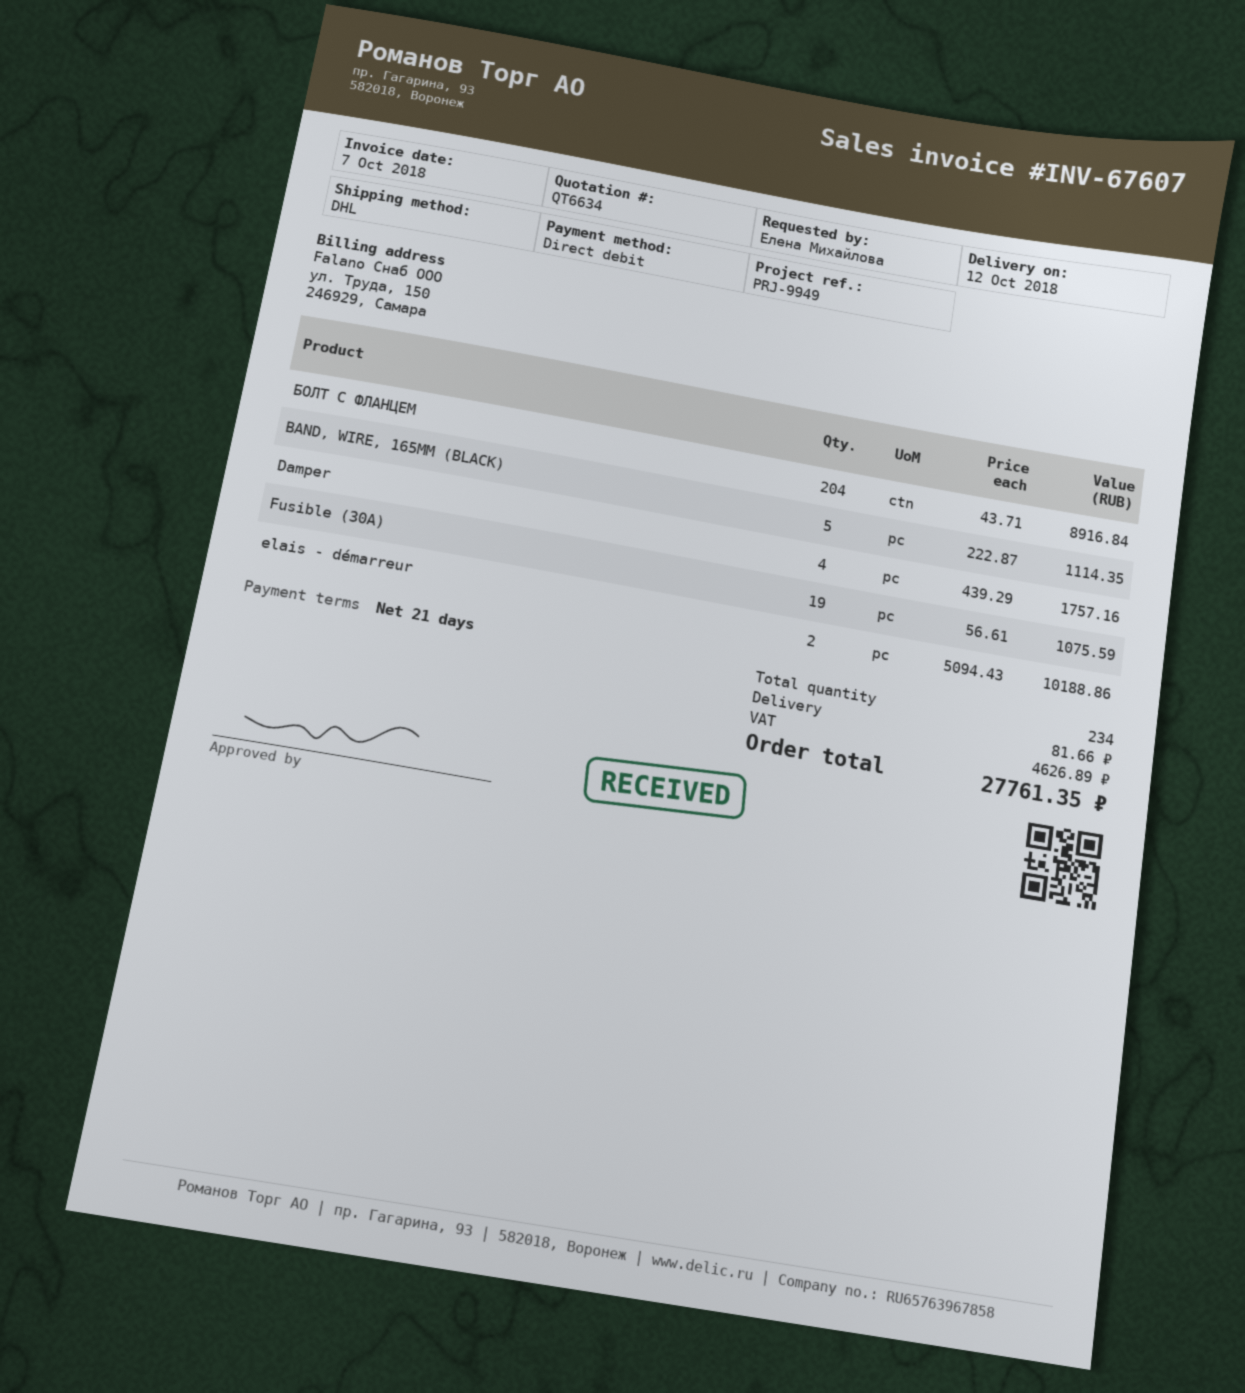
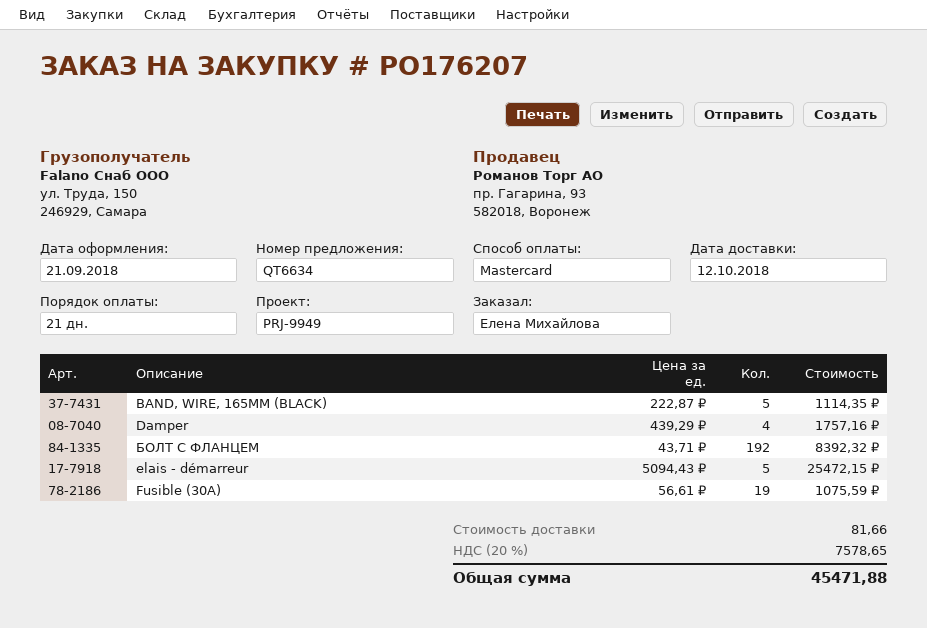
payment method: direct debit -> Mastercard
БОЛТ С ФЛАНЦЕМ: 204 x 43.71 = 8916.84 -> 192 x 43.71 = 8392.32
elais - démarreur: 2 x 5094.43 = 10188.86 -> 5 x 5094.43 = 25472.15
tax: 4626.89 -> 7578.65
total: 27761.35 -> 45471.88

